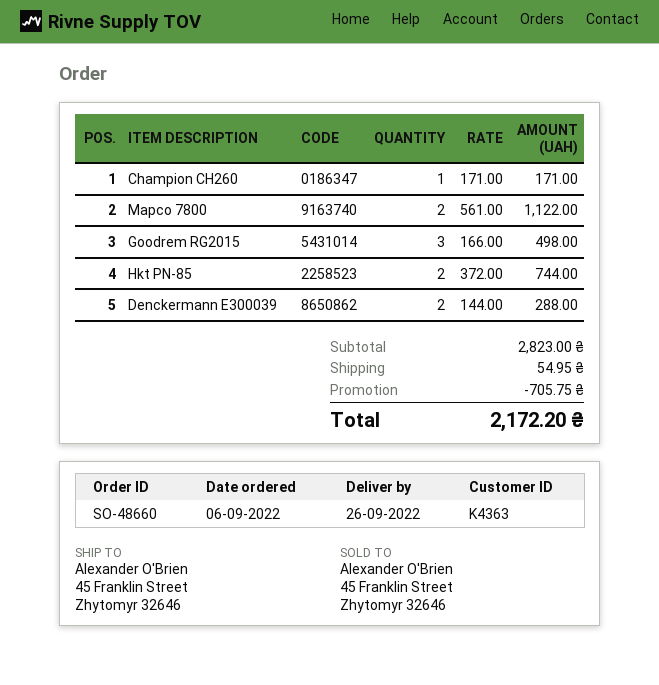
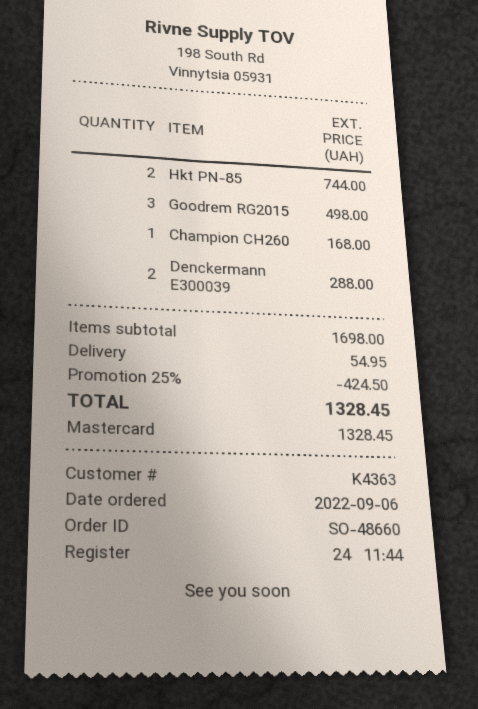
Champion CH260: 1 for 171.00 -> 1 for 168.00
Mapco 7800: 2 for 1122.00 -> none
subtotal: 2823.00 -> 1698.00
discount: 705.75 -> 424.50
total: 2172.20 -> 1328.45

